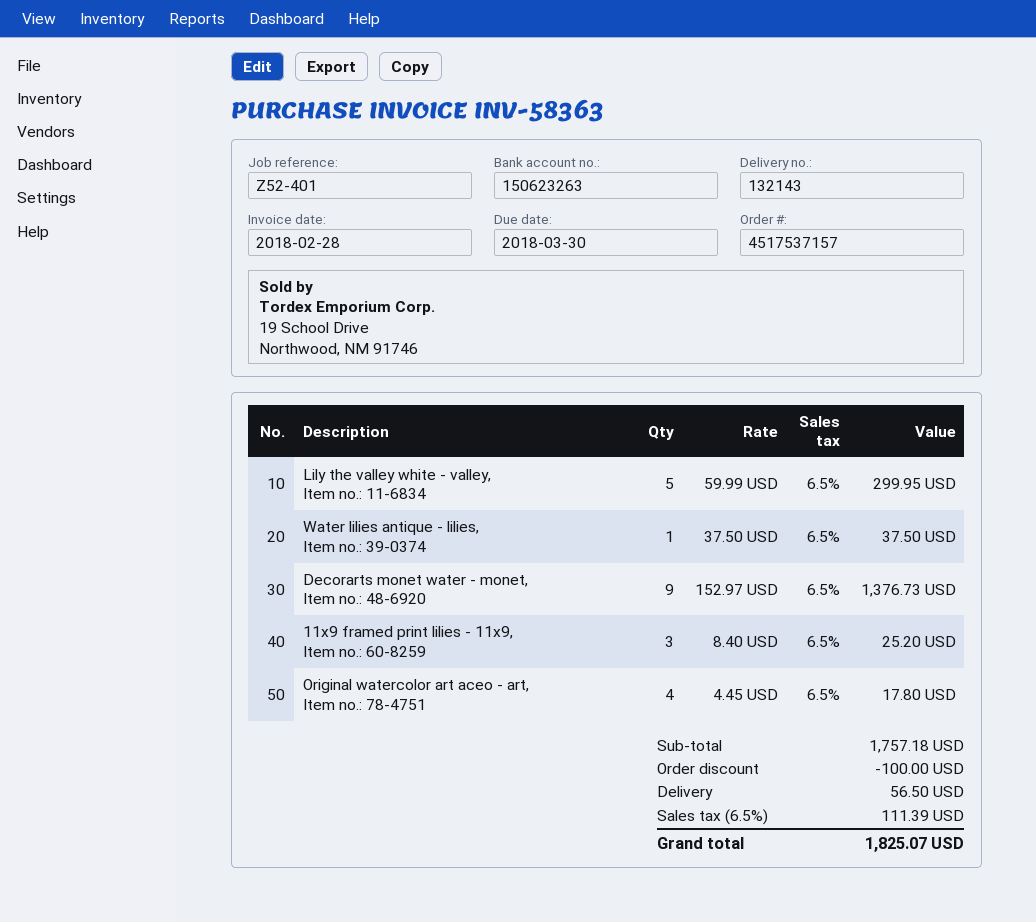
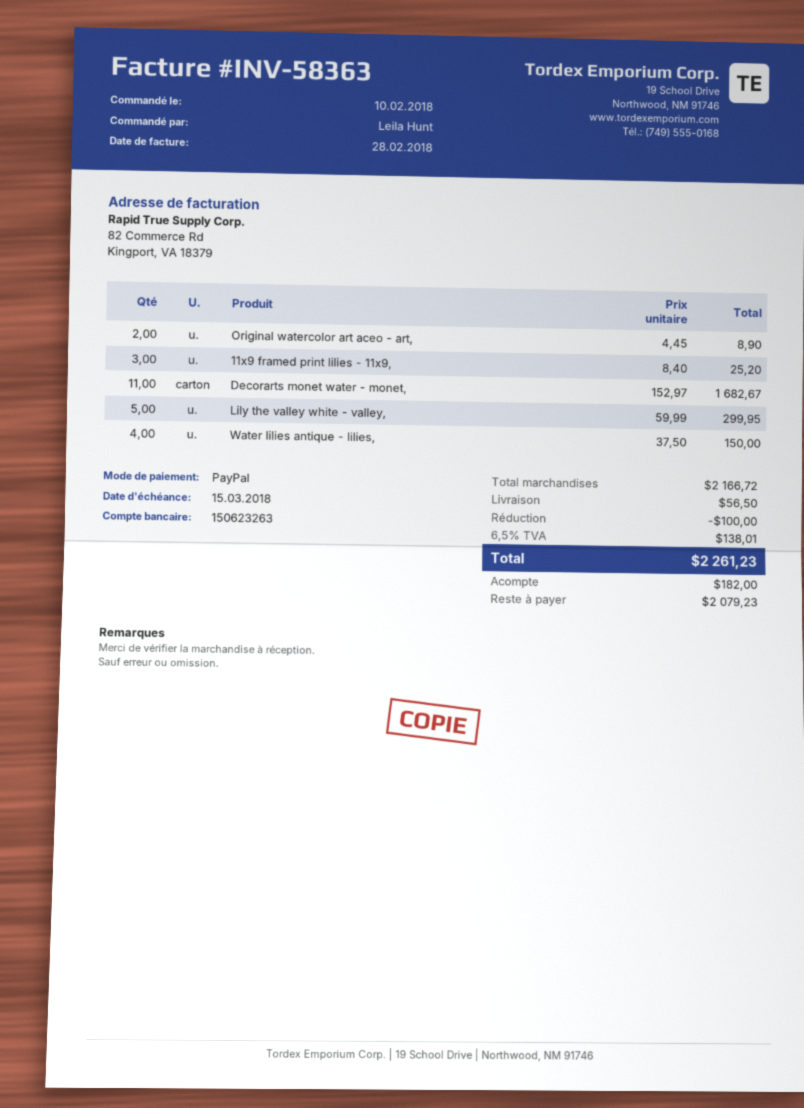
due date: 2018-03-30 -> 2018-03-15
Water lilies antique - lilies,: 1 x 37.50 = 37.50 -> 4 x 37.50 = 150.00
Decorarts monet water - monet,: 9 x 152.97 = 1376.73 -> 11 x 152.97 = 1682.67
Original watercolor art aceo - art,: 4 x 4.45 = 17.80 -> 2 x 4.45 = 8.90
subtotal: 1757.18 -> 2166.72
tax: 6.5% = 111.39 -> 6.5% = 138.01
total: 1825.07 -> 2261.23

